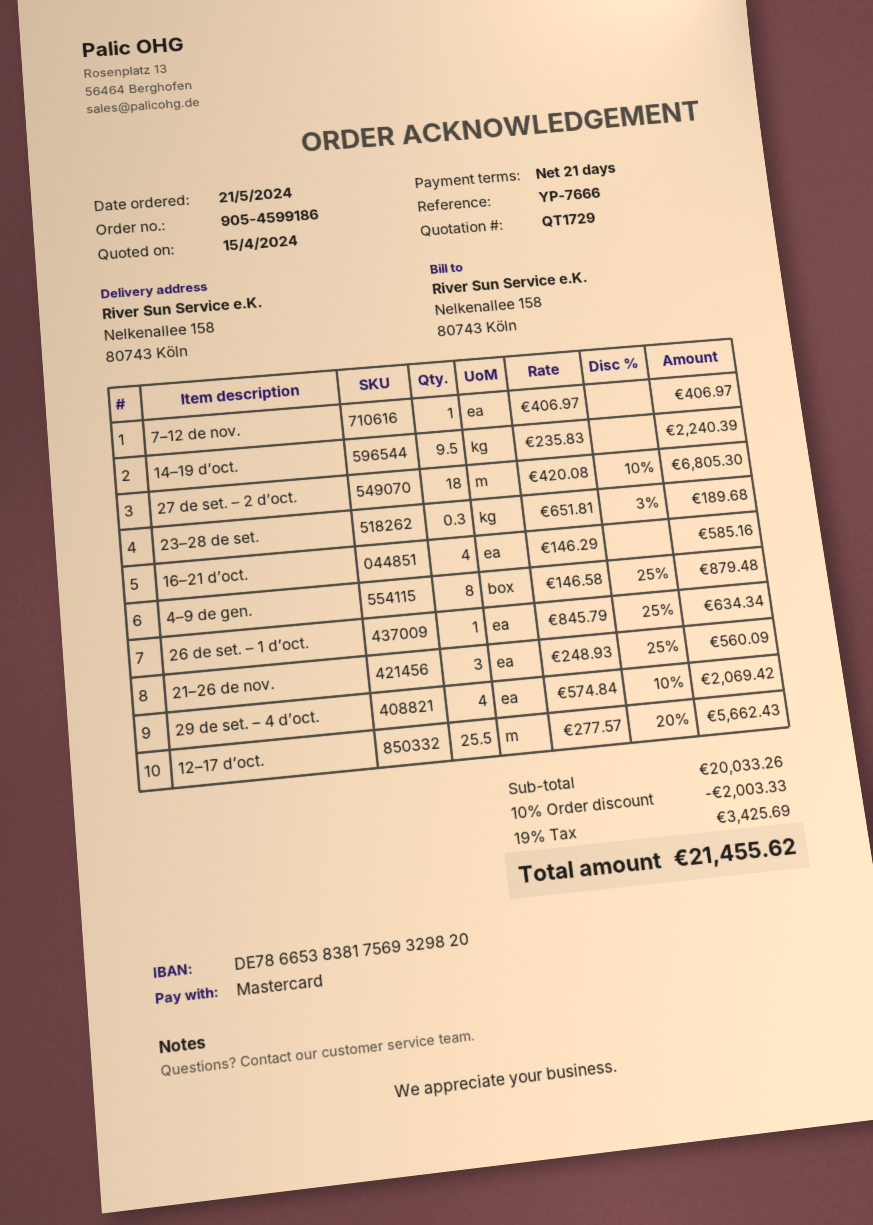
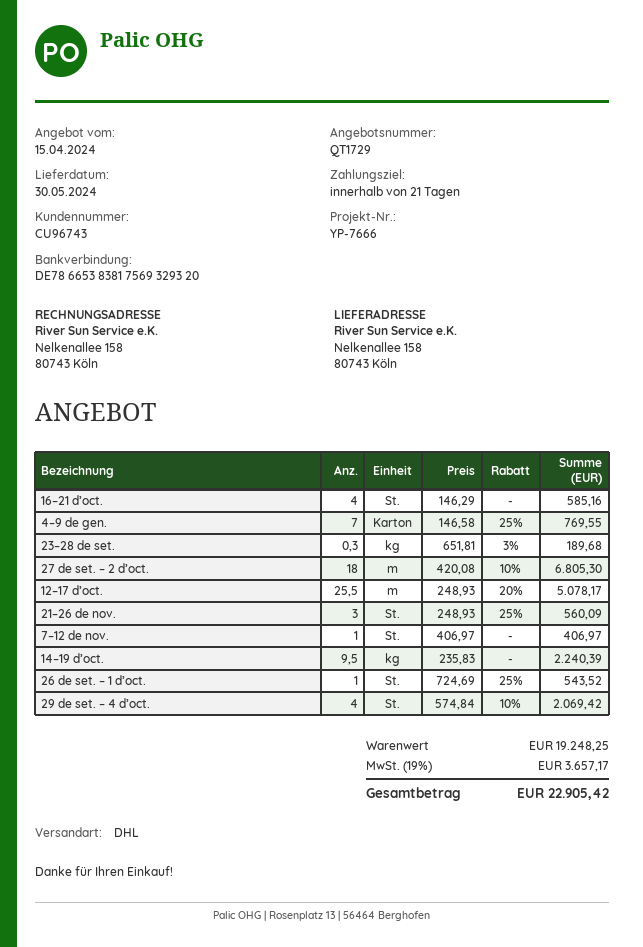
bank account: DE78665383817569329820 -> DE78665383817569329320
4–9 de gen.: 8 x 146.58 - 25% = 879.48 -> 7 x 146.58 - 25% = 769.55
26 de set. – 1 d’oct.: 1 x 845.79 - 25% = 634.34 -> 1 x 724.69 - 25% = 543.52
12–17 d’oct.: 25.5 x 277.57 - 20% = 5662.43 -> 25.5 x 248.93 - 20% = 5078.17
subtotal: 20033.26 -> 19248.25
discount: 10% = 2003.33 -> none
tax: 19% = 3425.69 -> 19% = 3657.17
total: 21455.62 -> 22905.42

